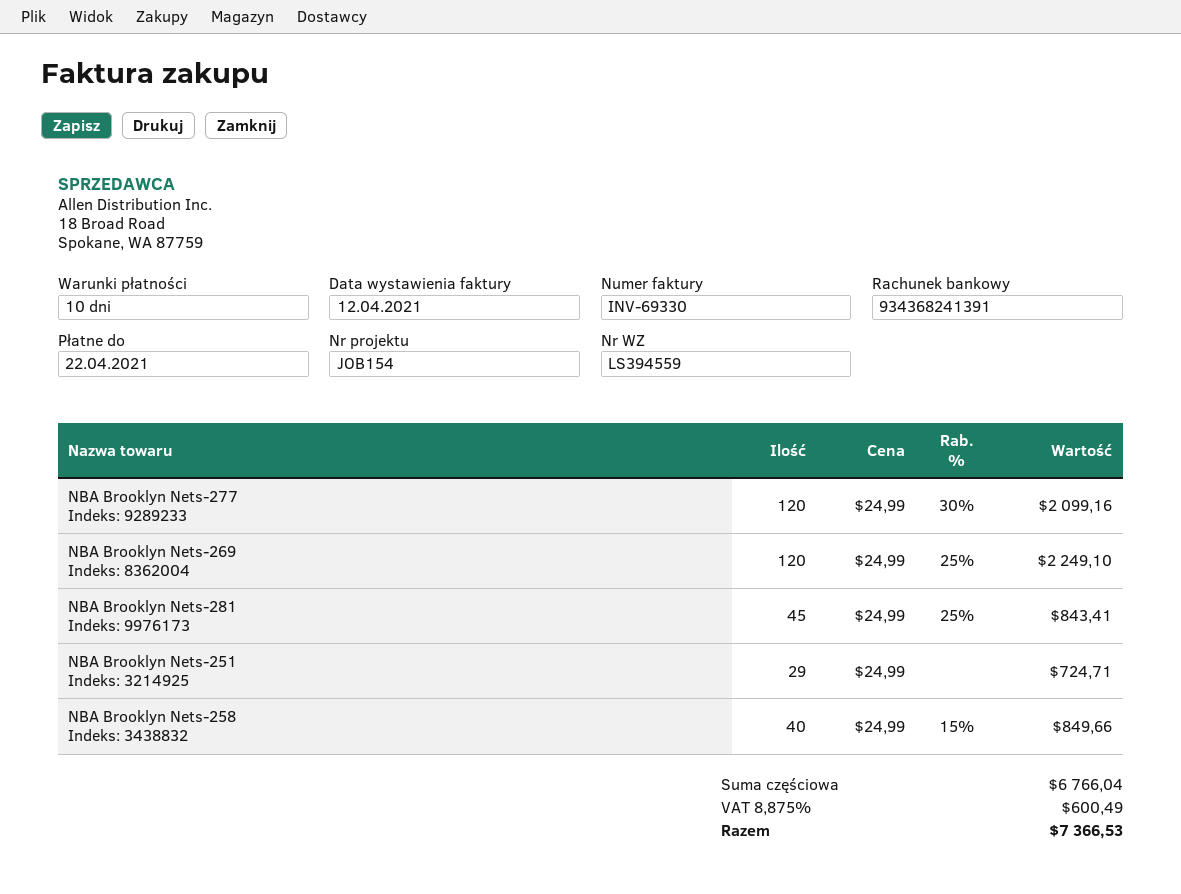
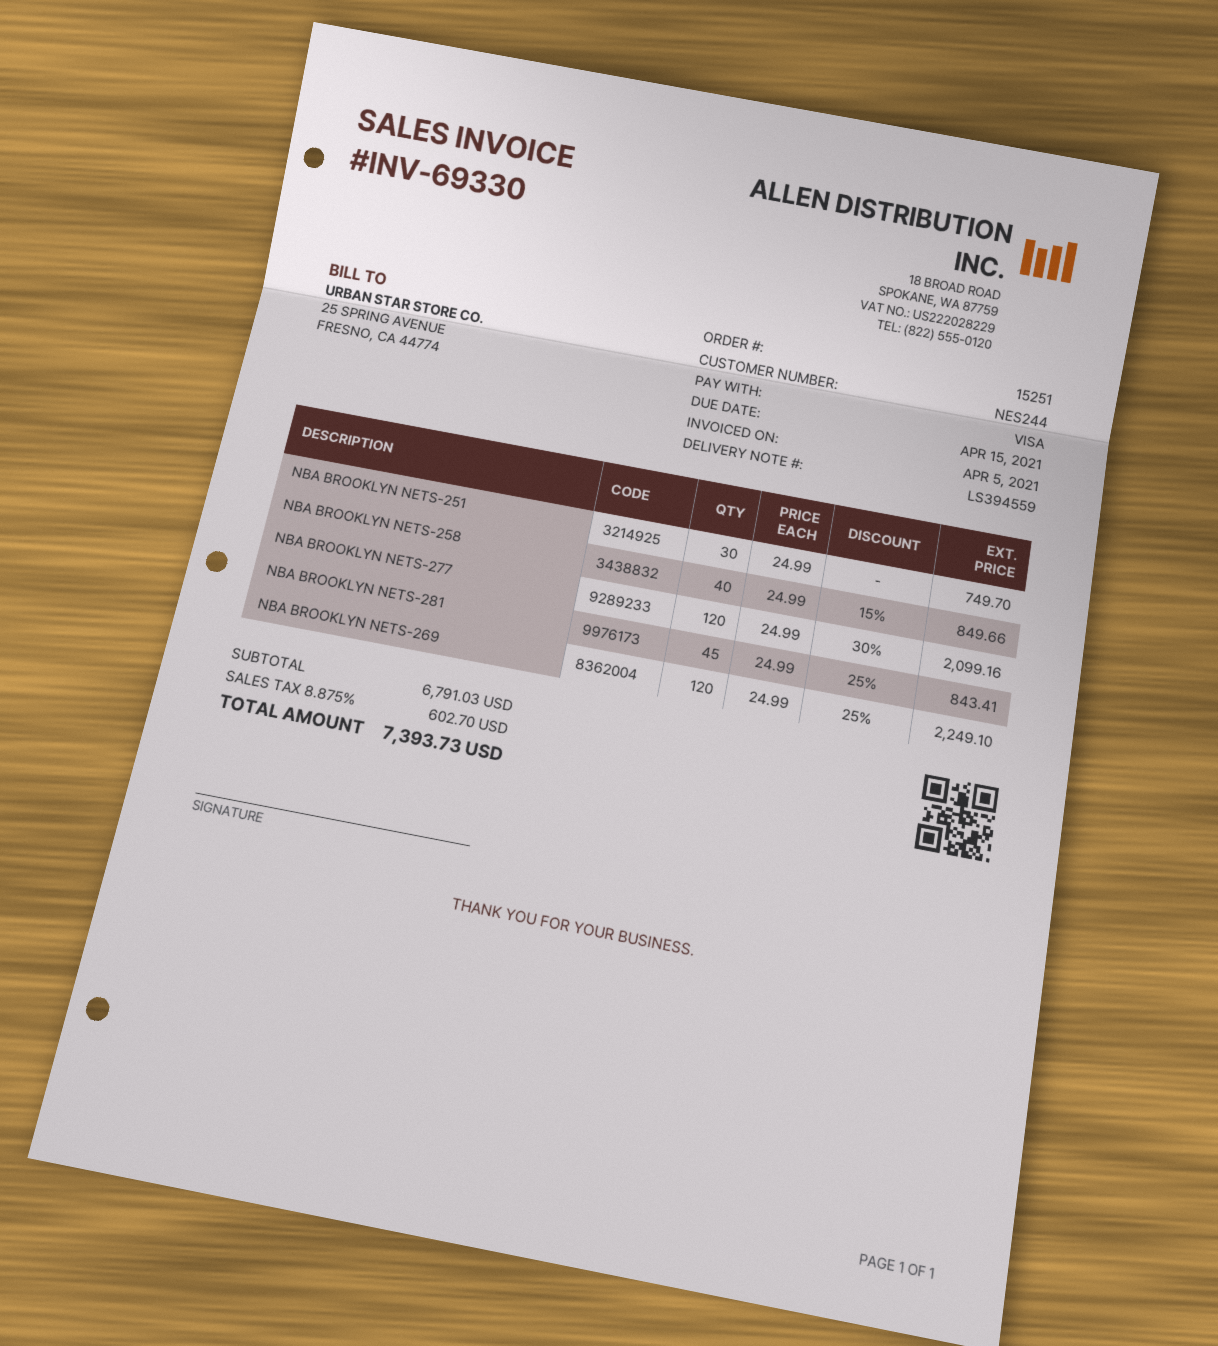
invoice date: 2021-04-12 -> 2021-04-05
due date: 2021-04-22 -> 2021-04-15
NBA Brooklyn Nets-251: 29 x 24.99 = 724.71 -> 30 x 24.99 = 749.70
subtotal: 6766.04 -> 6791.03
tax: 8.875% = 600.49 -> 8.875% = 602.70
total: 7366.53 -> 7393.73

